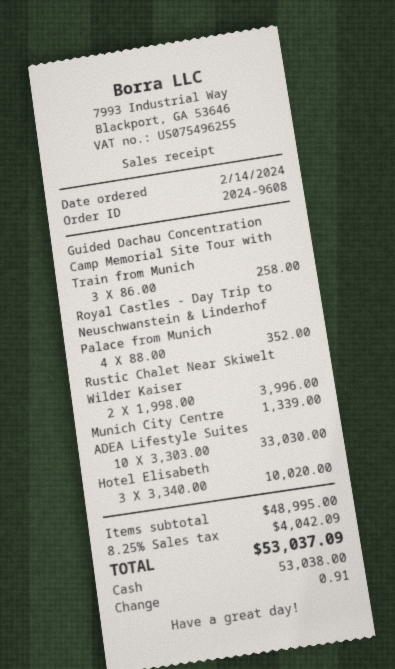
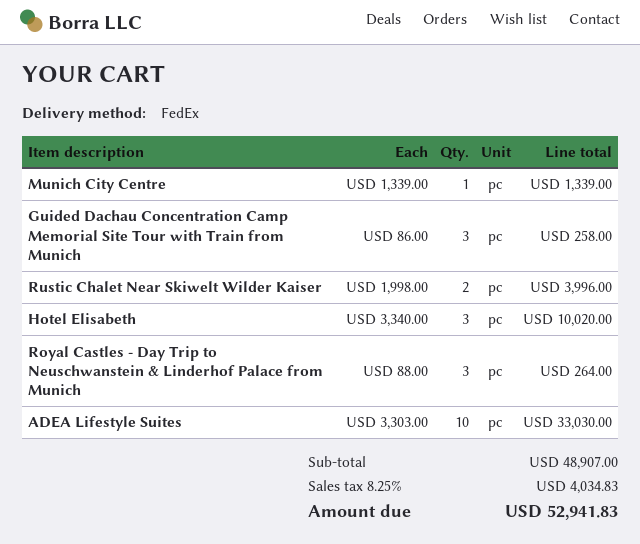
Royal Castles - Day Trip to Neuschwanstein & Linderhof Palace from Munich: 4 x 88.00 = 352.00 -> 3 x 88.00 = 264.00
subtotal: 48995.00 -> 48907.00
tax: 8.25% = 4042.09 -> 8.25% = 4034.83
total: 53037.09 -> 52941.83

